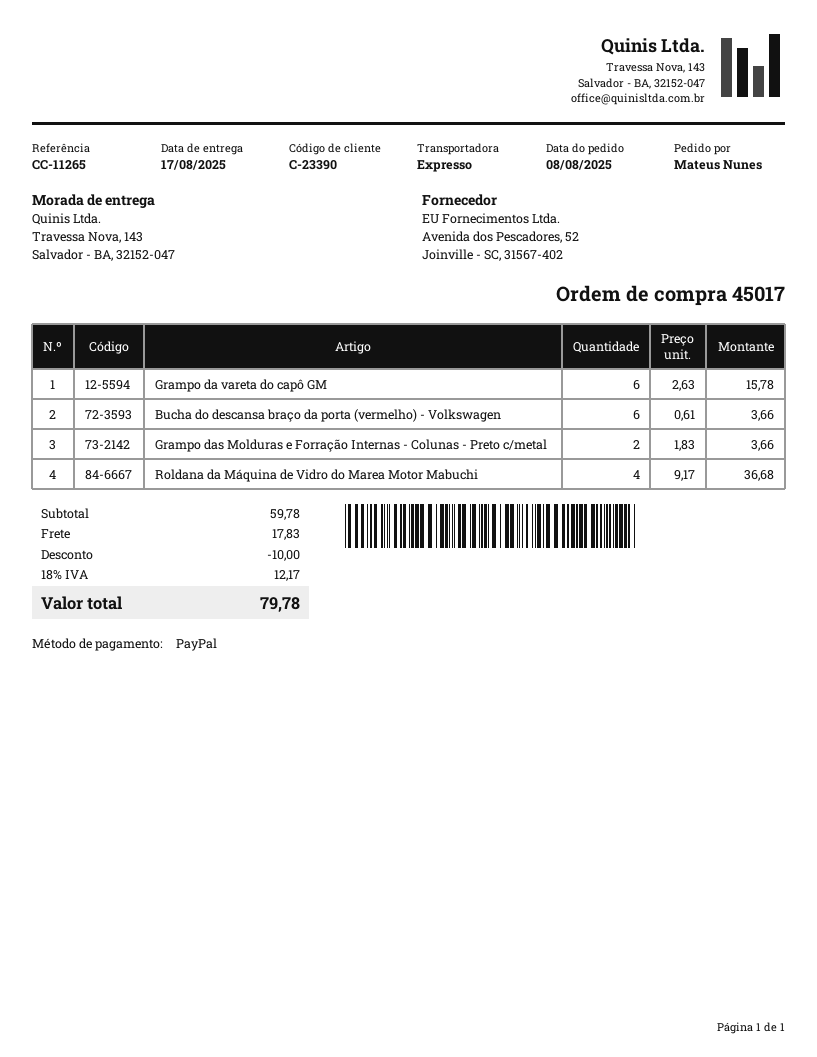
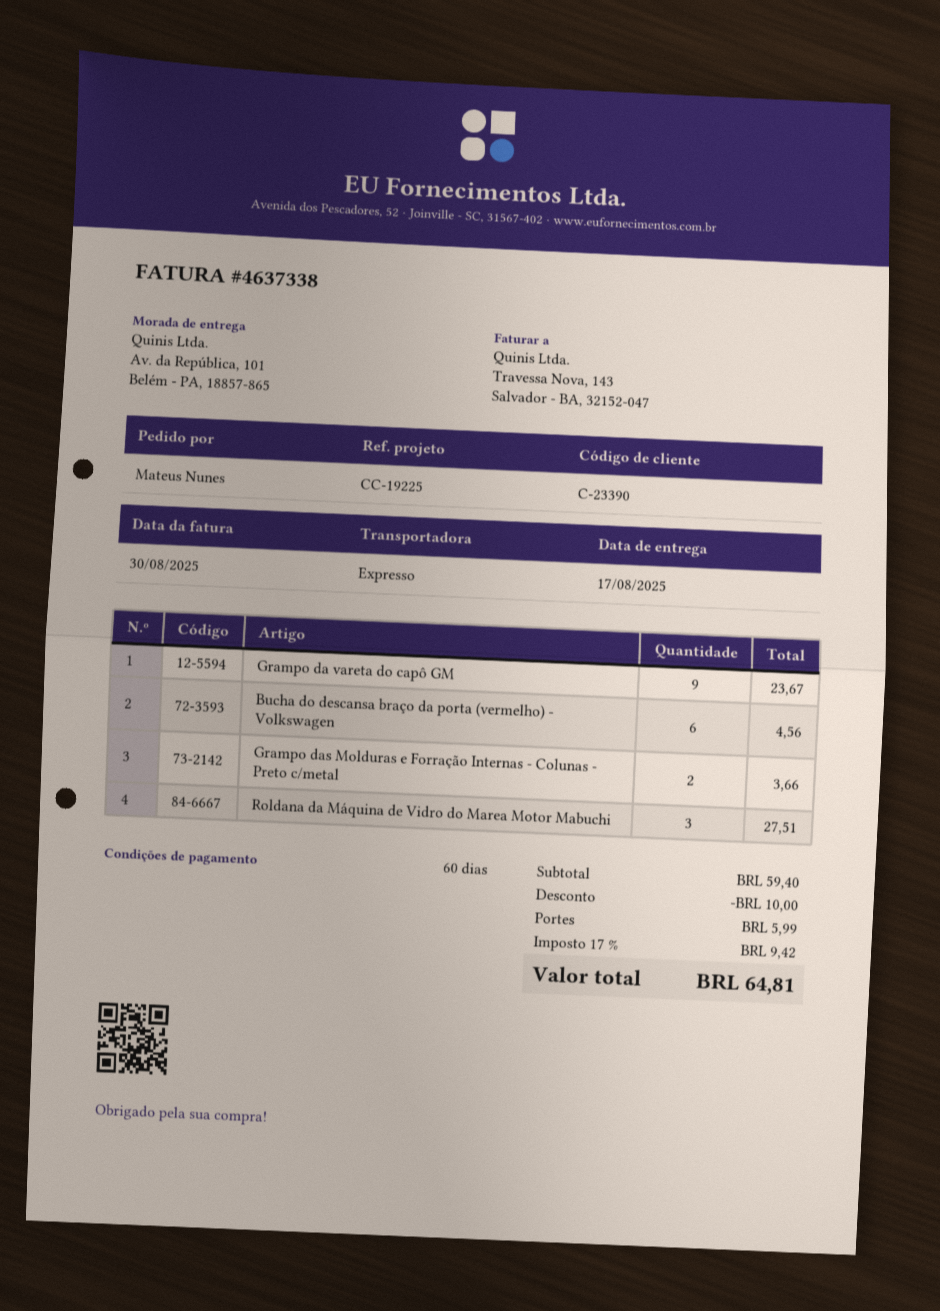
reference: CC-11265 -> CC-19225
ship to: Travessa Nova, 143, Salvador - BA, 32152-047 -> Av. da República, 101, Belém - PA, 18857-865
Grampo da vareta do capô GM: 6 for 15.78 -> 9 for 23.67
Bucha do descansa braço da porta (vermelho) - Volkswagen: 6 for 3.66 -> 6 for 4.56
Roldana da Máquina de Vidro do Marea Motor Mabuchi: 4 for 36.68 -> 3 for 27.51
subtotal: 59.78 -> 59.40
shipping: 17.83 -> 5.99
tax: 18% = 12.17 -> 17% = 9.42
total: 79.78 -> 64.81

